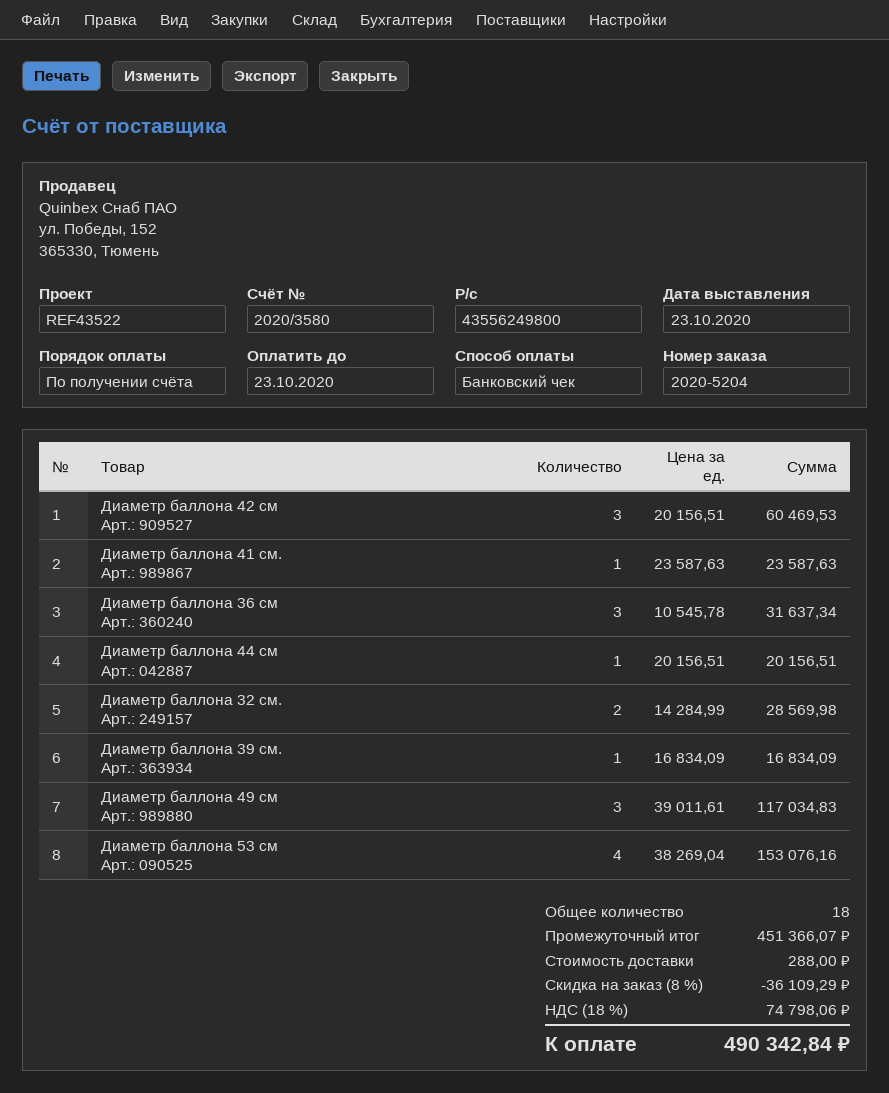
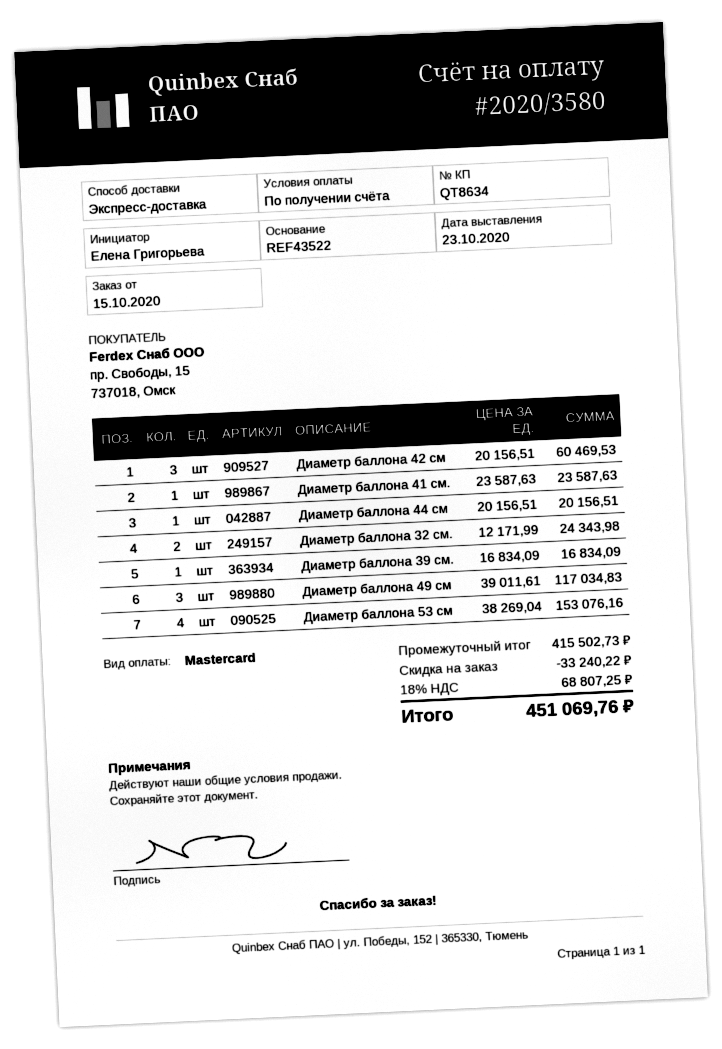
payment method: cheque -> Mastercard
Диаметр баллона 36 см: 3 x 10545.78 = 31637.34 -> none
Диаметр баллона 32 см.: 2 x 14284.99 = 28569.98 -> 2 x 12171.99 = 24343.98
subtotal: 451366.07 -> 415502.73
discount: 36109.29 -> 33240.22
shipping: 288.00 -> none
tax: 18% = 74798.06 -> 18% = 68807.25
total: 490342.84 -> 451069.76

